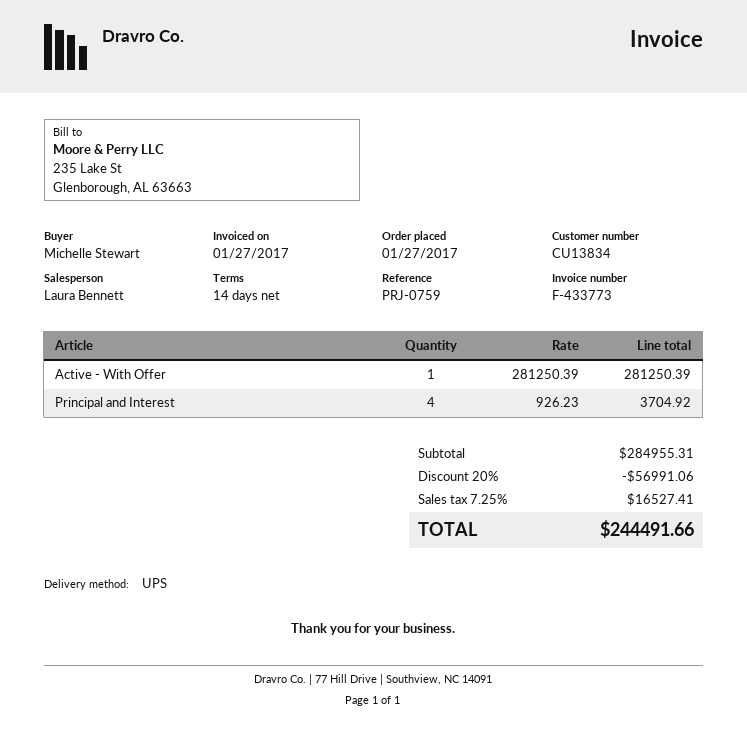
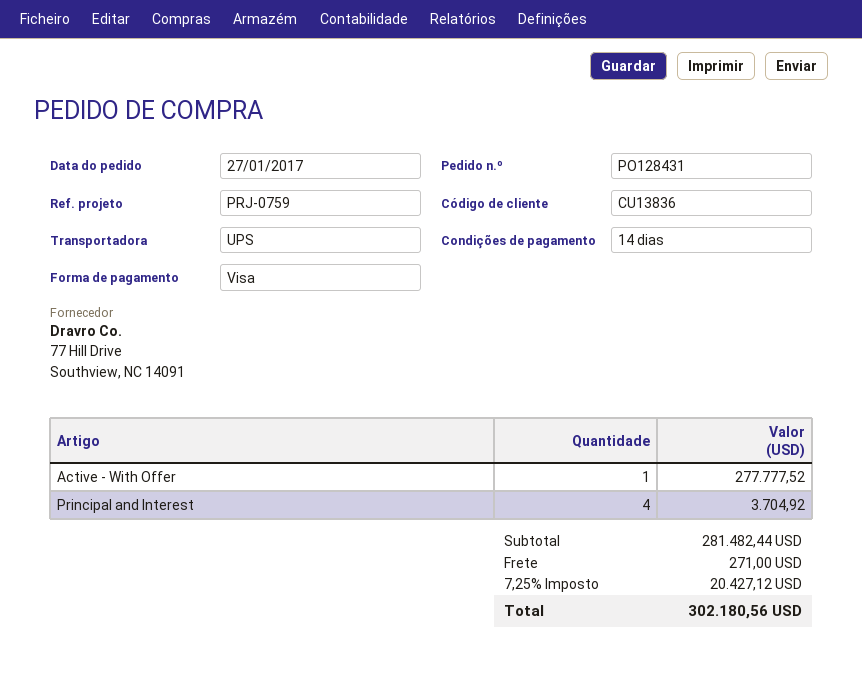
customer number: CU13834 -> CU13836
Active - With Offer: 1 for 281250.39 -> 1 for 277777.52
subtotal: 284955.31 -> 281482.44
discount: 20% = 56991.06 -> none
shipping: none -> 271.00
tax: 7.25% = 16527.41 -> 7.25% = 20427.12
total: 244491.66 -> 302180.56

